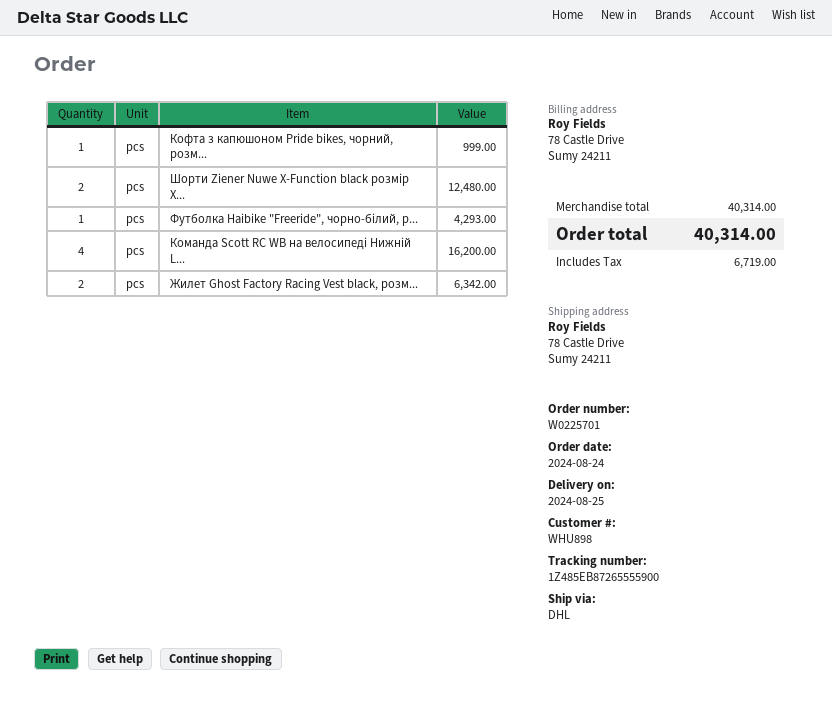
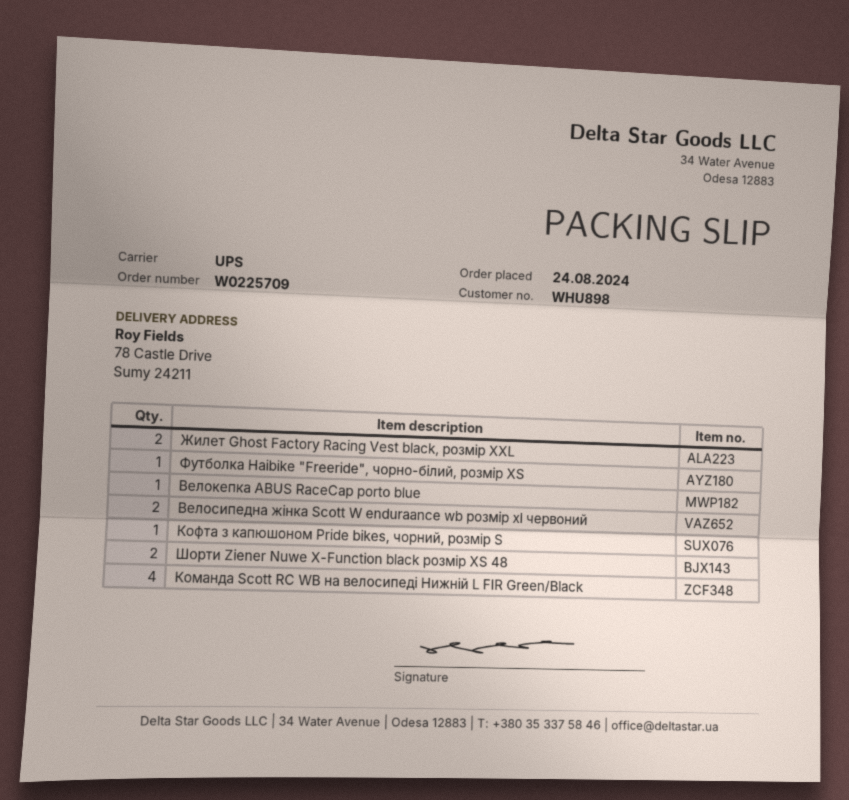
order number: W0225701 -> W0225709
shipping method: DHL -> UPS
Велокепка ABUS RaceCap porto blue: none -> 1
Велосипедна жінка Scott W enduraance wb розмір xl червоний: none -> 2

